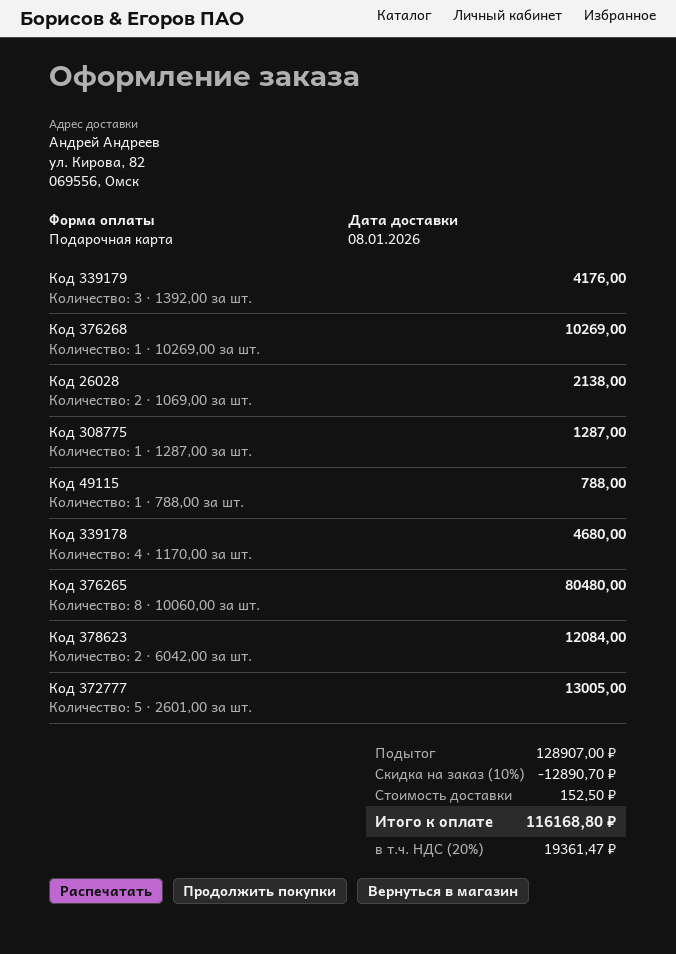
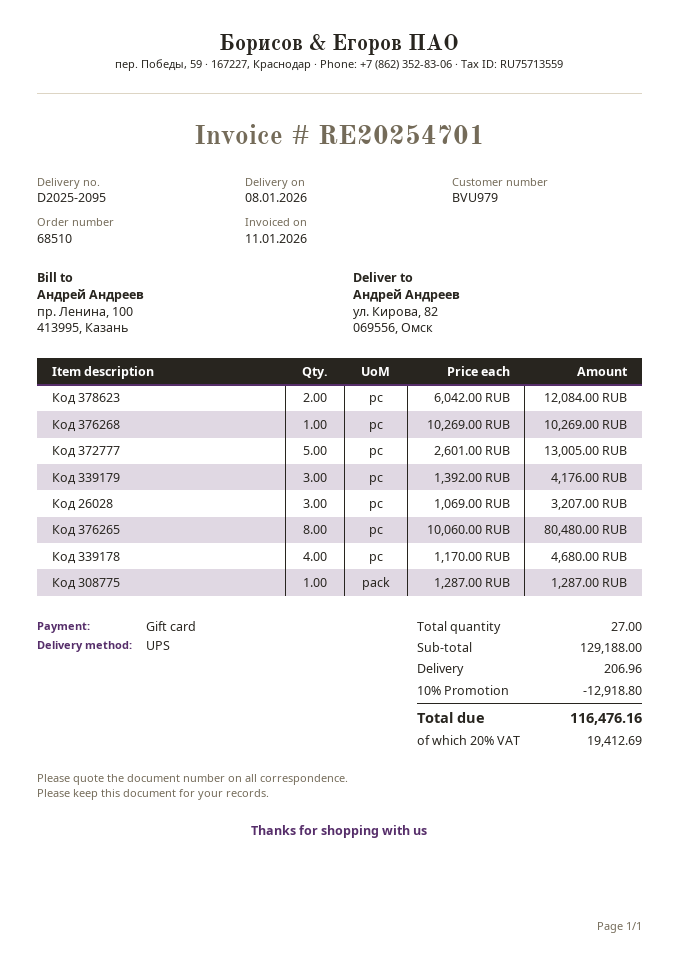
Код 26028: 2 x 1069.00 = 2138.00 -> 3 x 1069.00 = 3207.00
Код 49115: 1 x 788.00 = 788.00 -> none
subtotal: 128907.00 -> 129188.00
discount: 10% = 12890.70 -> 10% = 12918.80
shipping: 152.50 -> 206.96
tax: 20% = 19361.47 -> 20% = 19412.69
total: 116168.80 -> 116476.16

